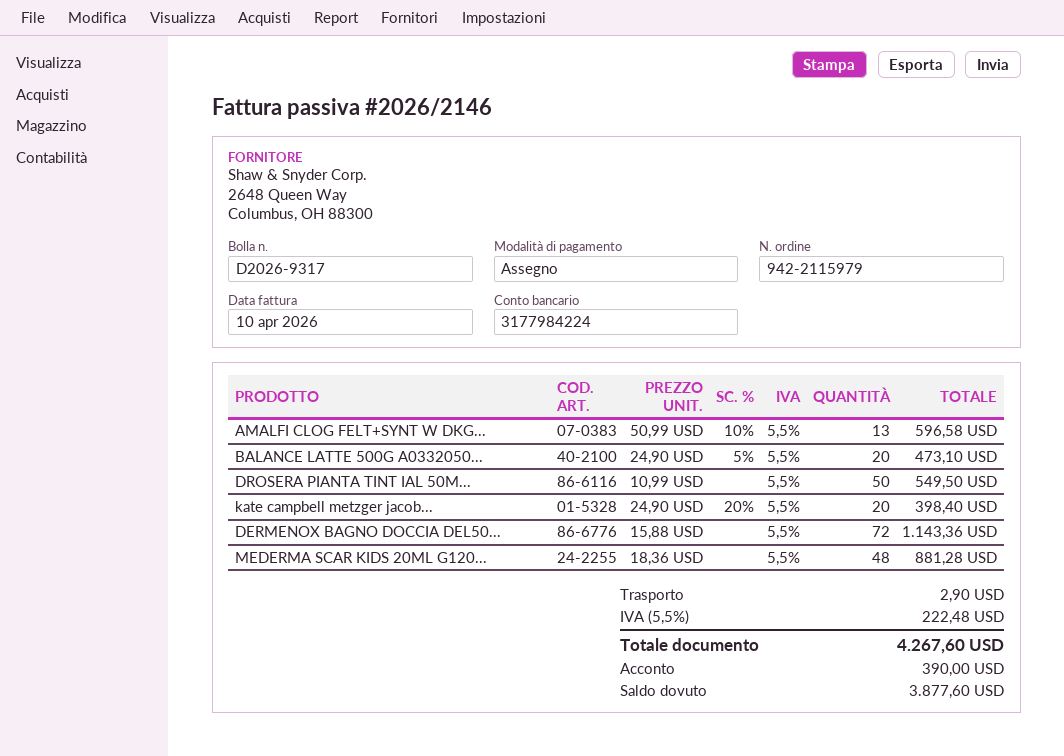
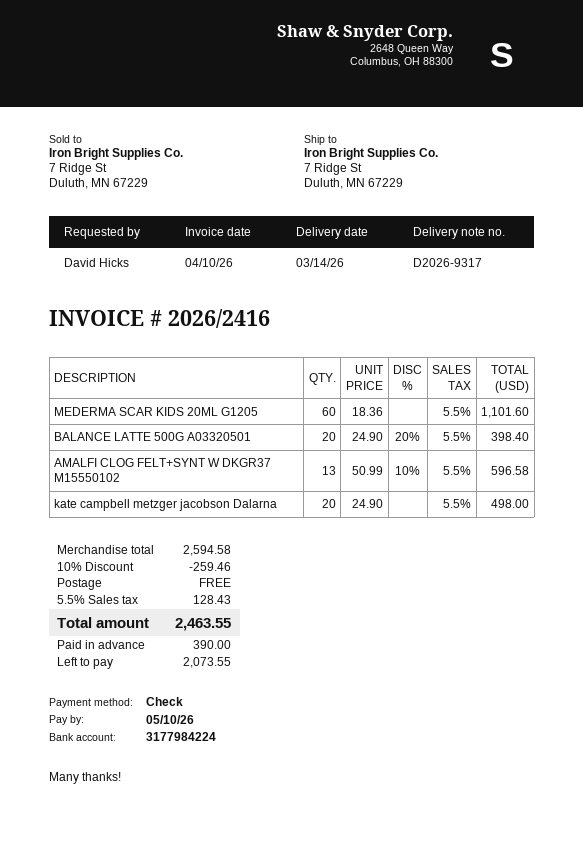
invoice number: 2026/2146 -> 2026/2416
BALANCE LATTE 500G A0332050...: 20 x 24.90 - 5% = 473.10 -> 20 x 24.90 - 20% = 398.40
DROSERA PIANTA TINT IAL 50M...: 50 x 10.99 = 549.50 -> none
kate campbell metzger jacob...: 20 x 24.90 - 20% = 398.40 -> 20 x 24.90 = 498.00
DERMENOX BAGNO DOCCIA DEL50...: 72 x 15.88 = 1143.36 -> none
MEDERMA SCAR KIDS 20ML G120...: 48 x 18.36 = 881.28 -> 60 x 18.36 = 1101.60
discount: none -> 10% = 259.46
shipping: 2.90 -> 0.00
tax: 5.5% = 222.48 -> 5.5% = 128.43
total: 4267.60 -> 2463.55
balance: 3877.60 -> 2073.55

